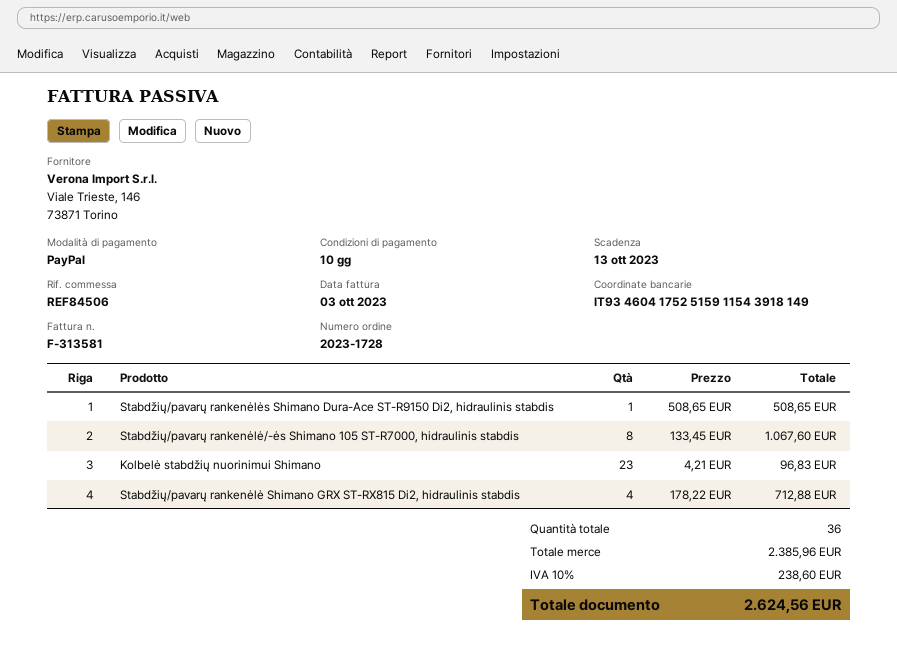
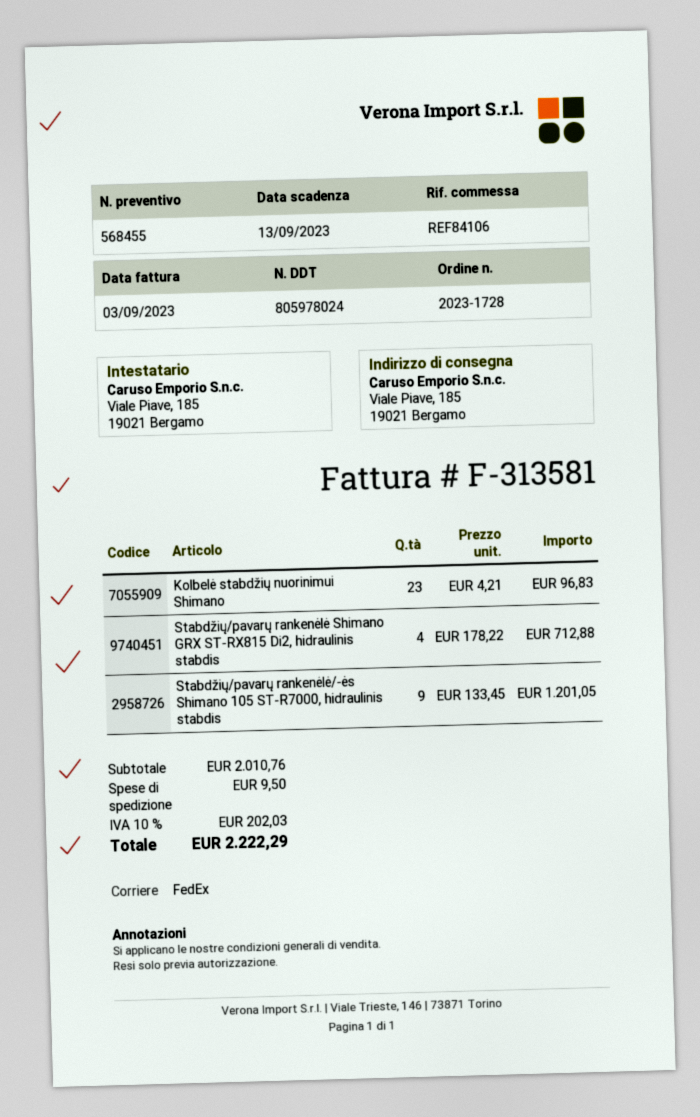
invoice date: 2023-10-03 -> 2023-09-03
due date: 2023-10-13 -> 2023-09-13
reference: REF84506 -> REF84106
Stabdžių/pavarų rankenėlės Shimano Dura-Ace ST-R9150 Di2, hidraulinis stabdis: 1 x 508.65 = 508.65 -> none
Stabdžių/pavarų rankenėlė/-ės Shimano 105 ST-R7000, hidraulinis stabdis: 8 x 133.45 = 1067.60 -> 9 x 133.45 = 1201.05
subtotal: 2385.96 -> 2010.76
shipping: none -> 9.50
tax: 10% = 238.60 -> 10% = 202.03
total: 2624.56 -> 2222.29

